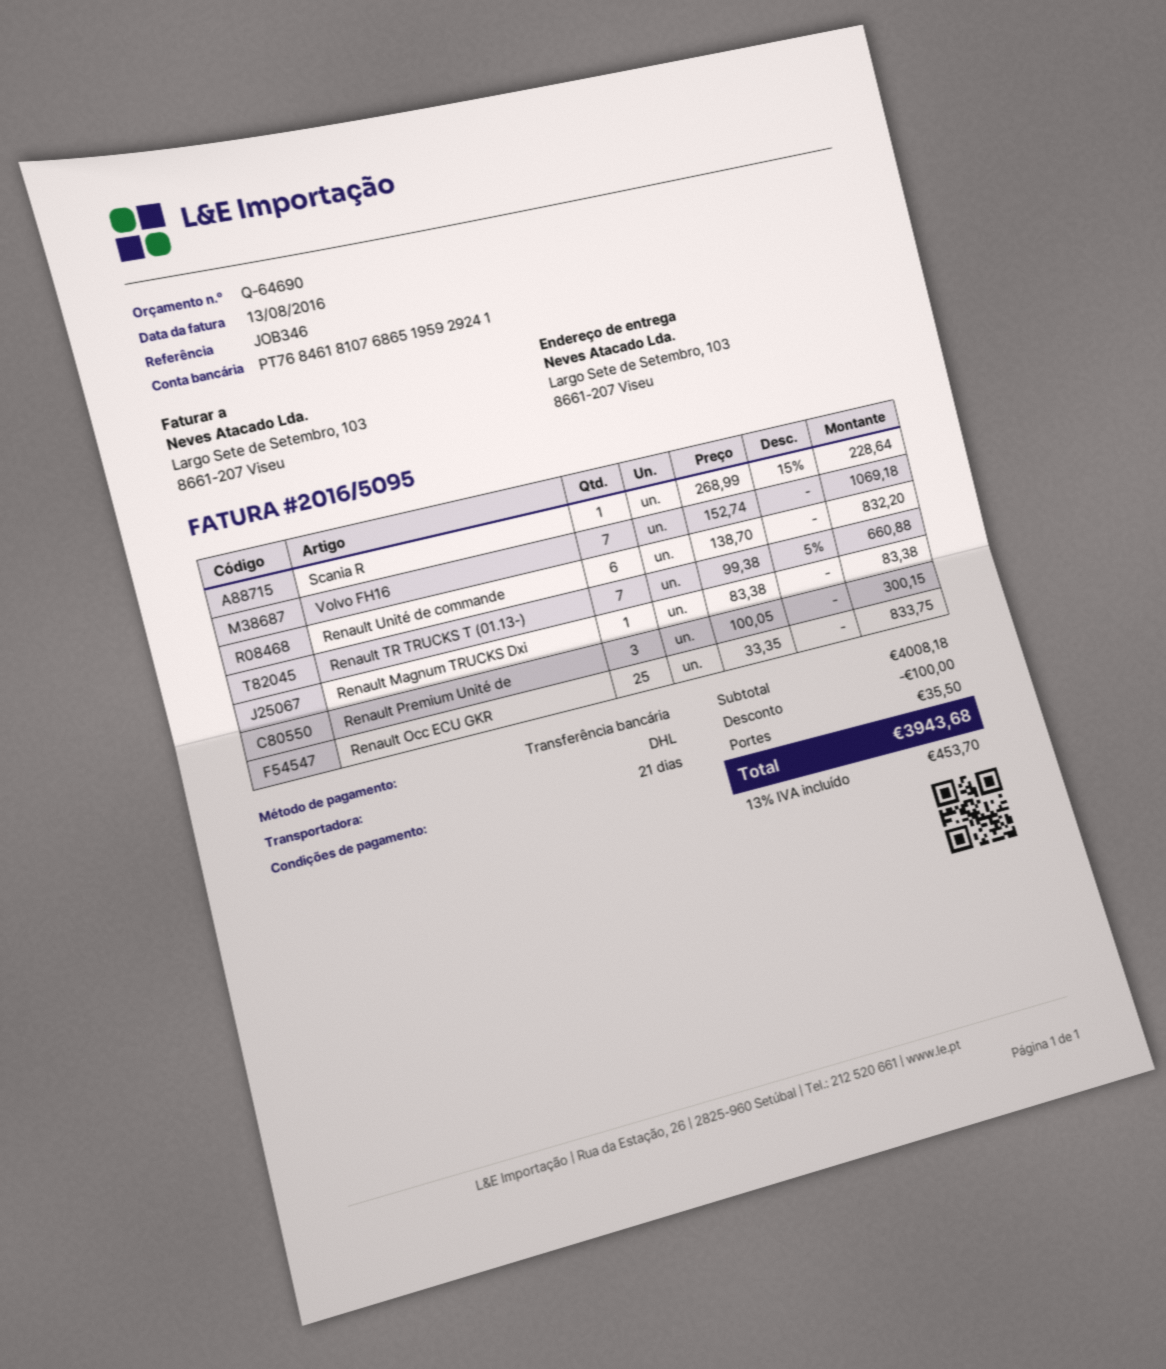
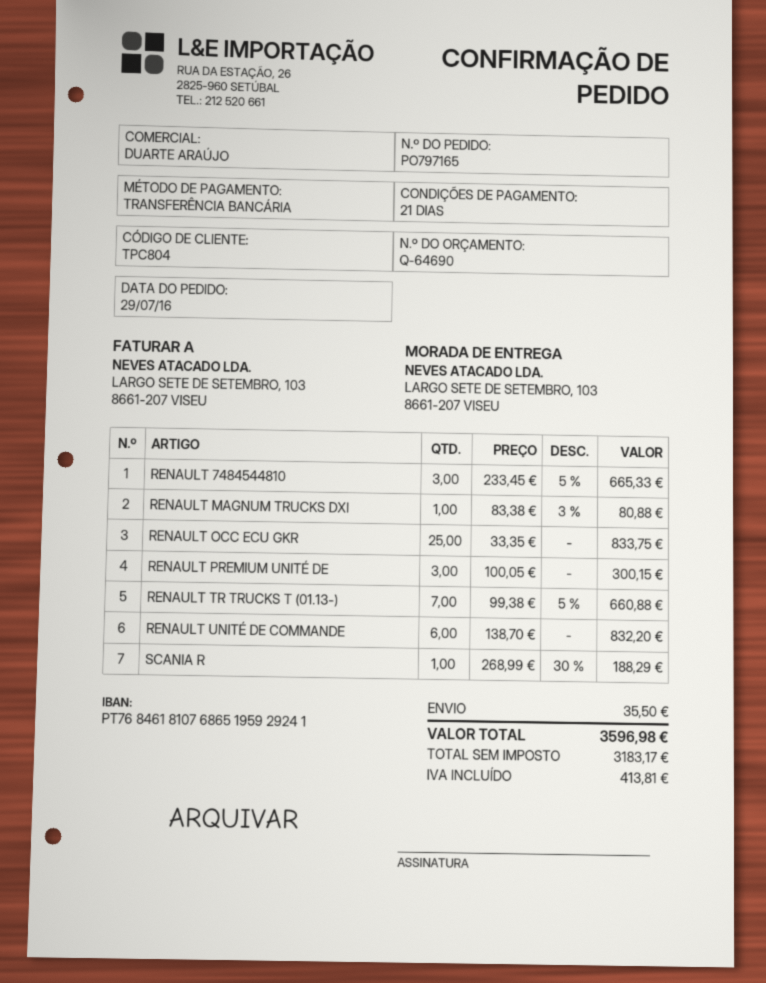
Scania R: 1 x 268.99 - 15% = 228.64 -> 1 x 268.99 - 30% = 188.29
Volvo FH16: 7 x 152.74 = 1069.18 -> none
Renault Magnum TRUCKS Dxi: 1 x 83.38 = 83.38 -> 1 x 83.38 - 3% = 80.88
RENAULT 7484544810: none -> 3 x 233.45 - 5% = 665.33
discount: 100.00 -> none
tax: 453.70 -> 413.81
total: 3943.68 -> 3596.98

